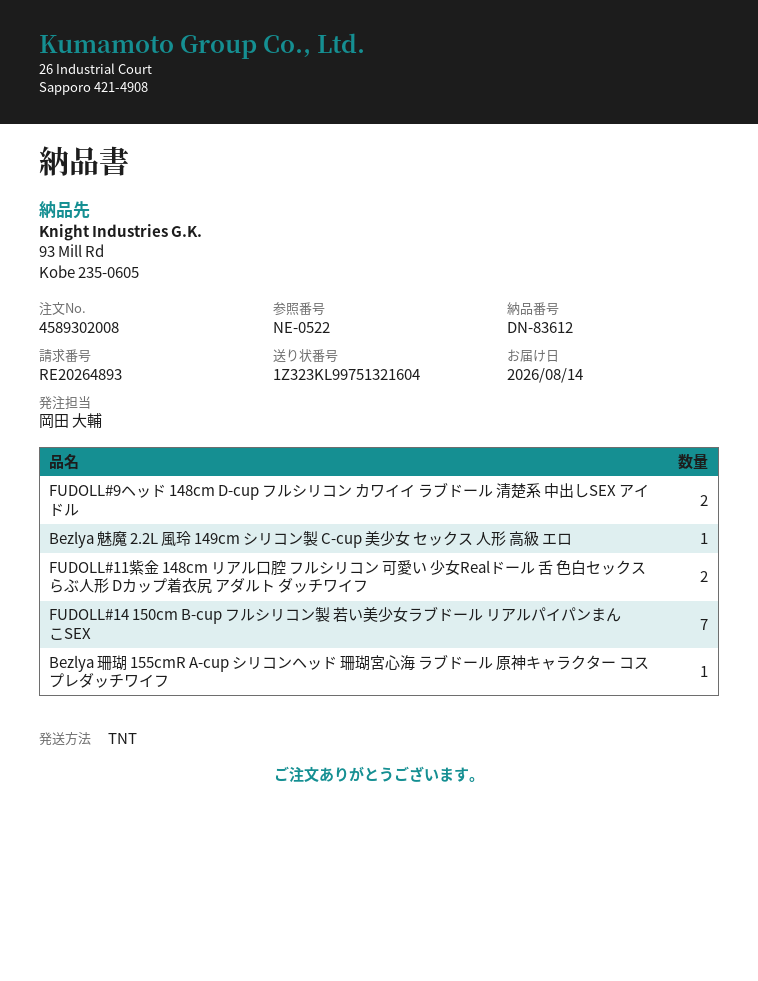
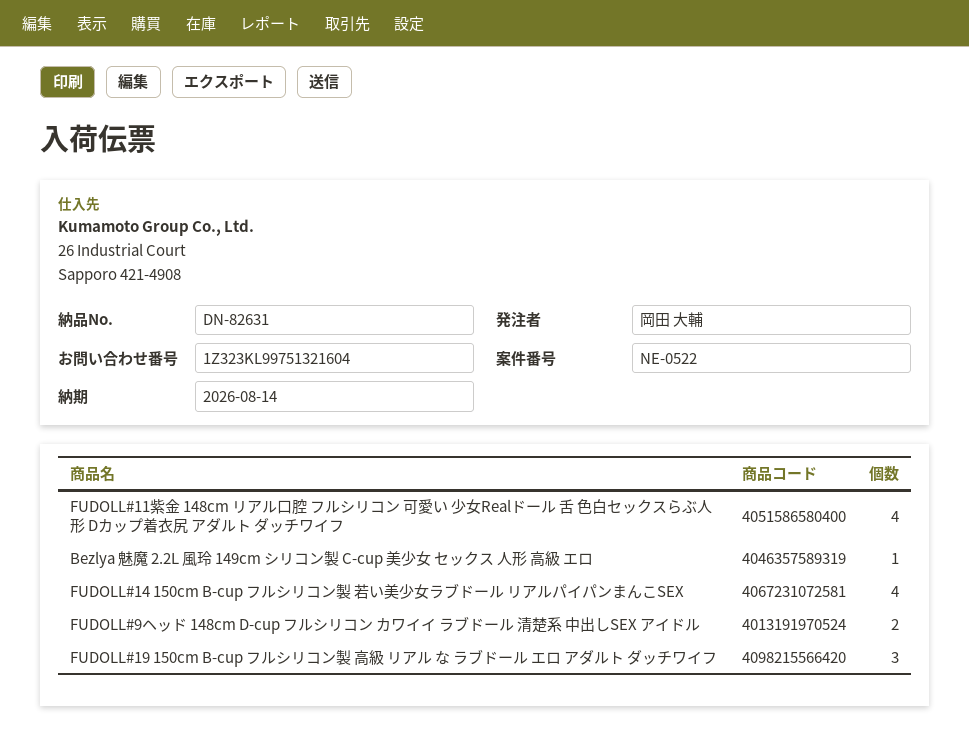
delivery note number: DN-83612 -> DN-82631
FUDOLL#11紫金 148cm リアル口腔 フルシリコン 可愛い 少女Realドール 舌 色白セックスらぶ人形 Dカップ着衣尻 アダルト ダッチワイフ: 2 -> 4
FUDOLL#14 150cm B-cup フルシリコン製 若い美少女ラブドール リアルパイパンまんこSEX: 7 -> 4
Bezlya 珊瑚 155cmR A-cup シリコンヘッド 珊瑚宮心海 ラブドール 原神キャラクター コスプレダッチワイフ: 1 -> none
FUDOLL#19 150cm B-cup フルシリコン製 高級 リアル な ラブドール エロ アダルト ダッチワイフ: none -> 3

